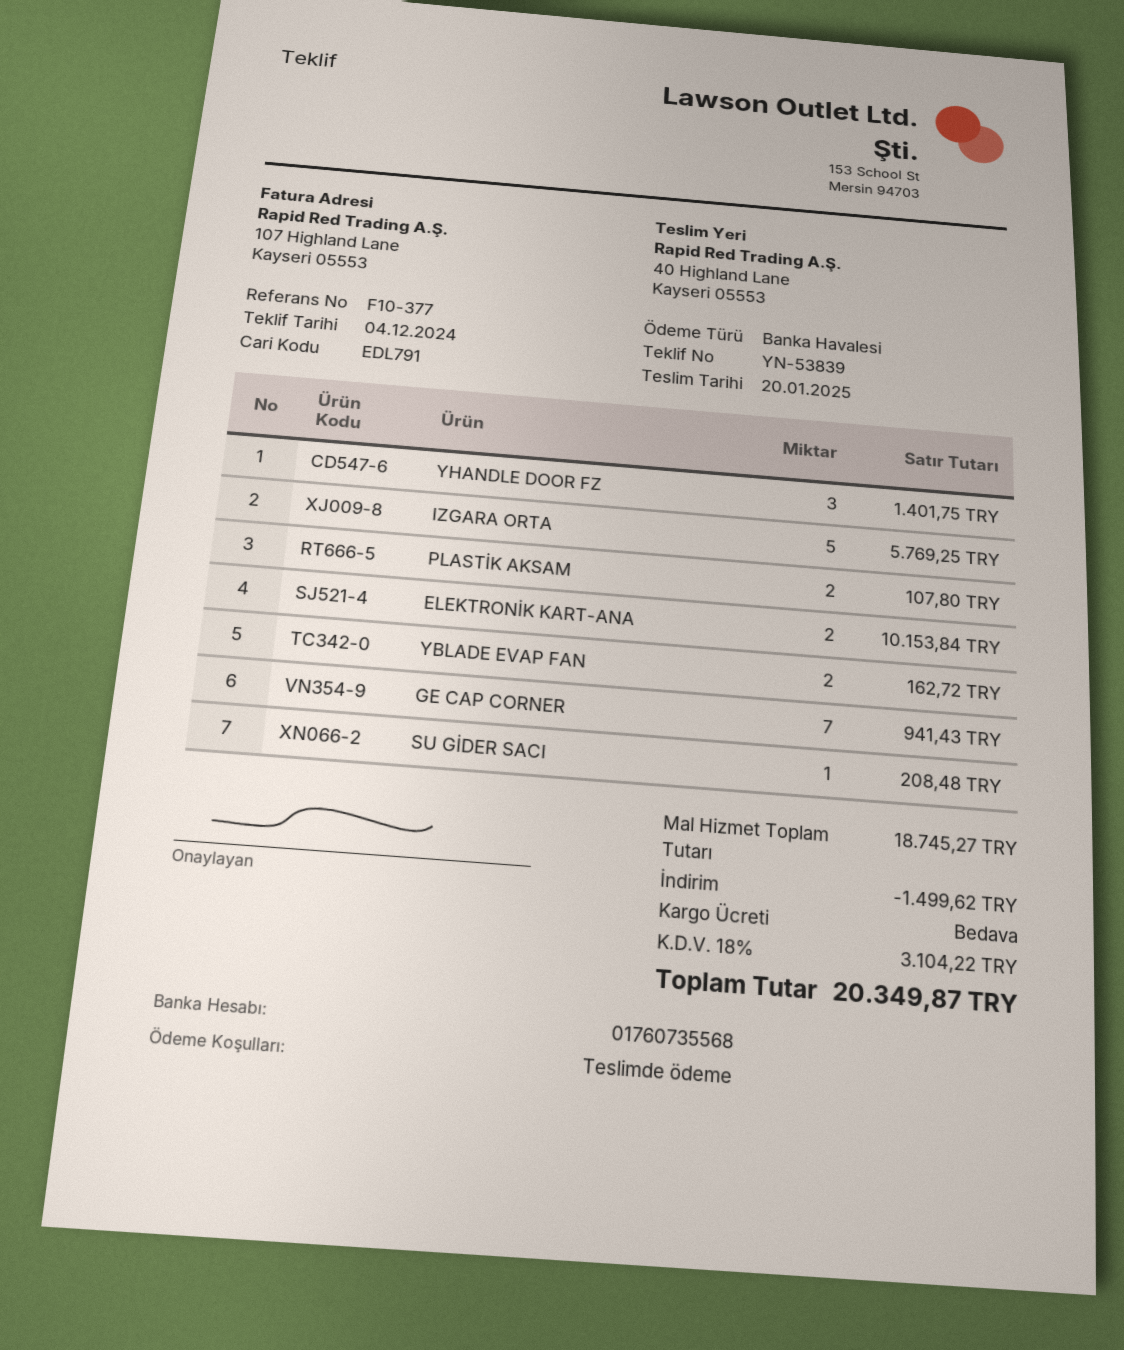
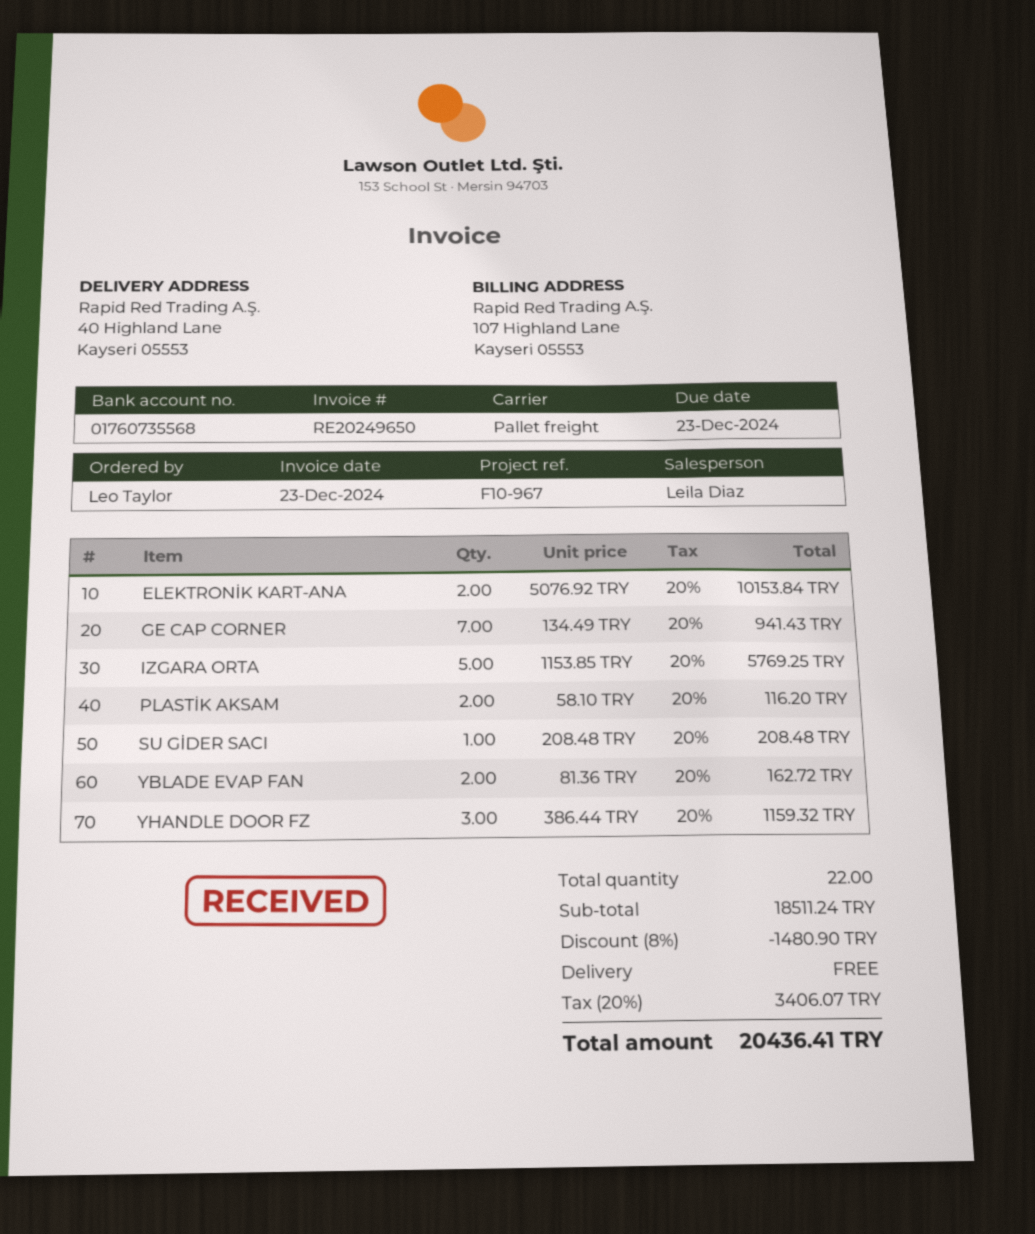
reference: F10-377 -> F10-967
YHANDLE DOOR FZ: 3 for 1401.75 -> 3 for 1159.32
PLASTİK AKSAM: 2 for 107.80 -> 2 for 116.20
subtotal: 18745.27 -> 18511.24
discount: 1499.62 -> 1480.90
tax: 18% = 3104.22 -> 20% = 3406.07
total: 20349.87 -> 20436.41

